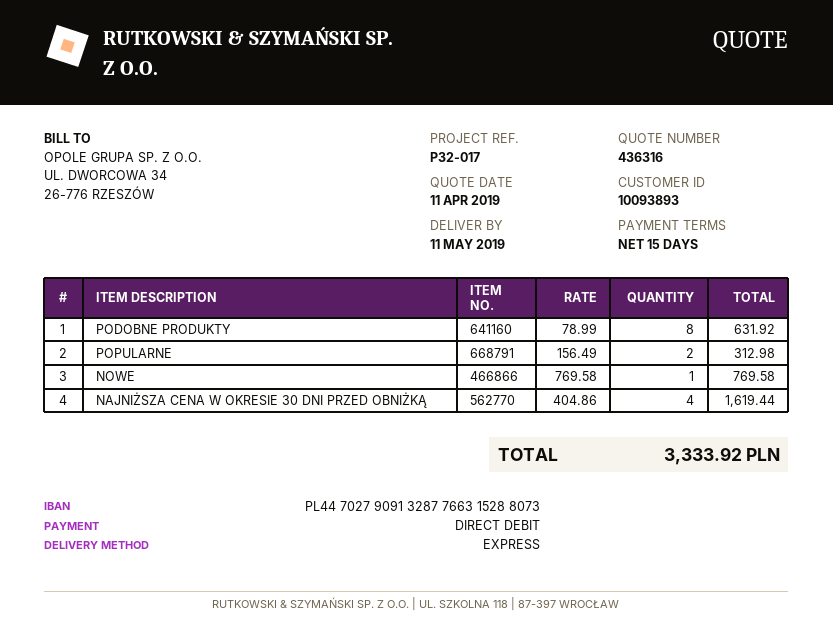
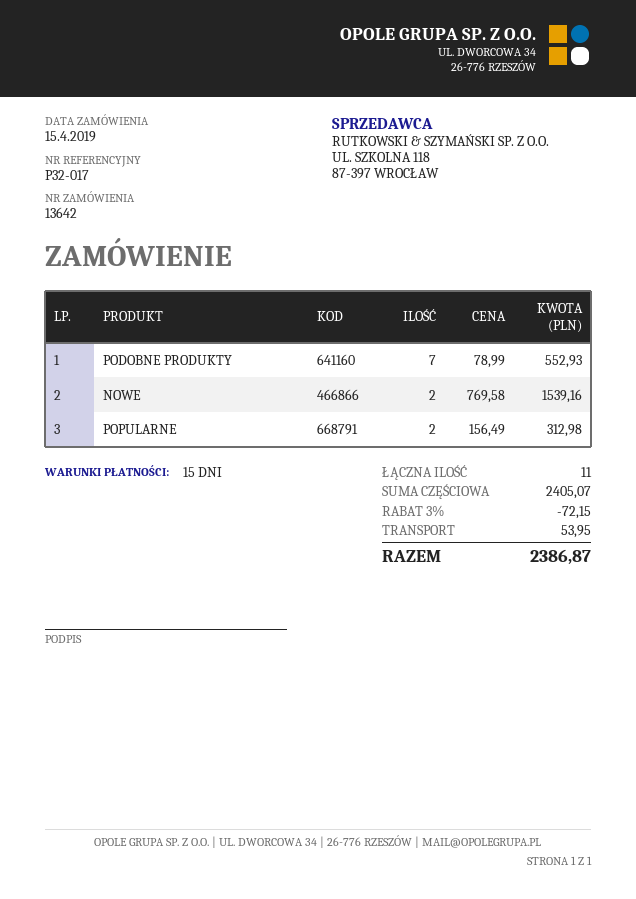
PODOBNE PRODUKTY: 8 x 78.99 = 631.92 -> 7 x 78.99 = 552.93
NOWE: 1 x 769.58 = 769.58 -> 2 x 769.58 = 1539.16
NAJNIŻSZA CENA W OKRESIE 30 DNI PRZED OBNIŻKĄ: 4 x 404.86 = 1619.44 -> none
discount: none -> 3% = 72.15
shipping: none -> 53.95
total: 3333.92 -> 2386.87

